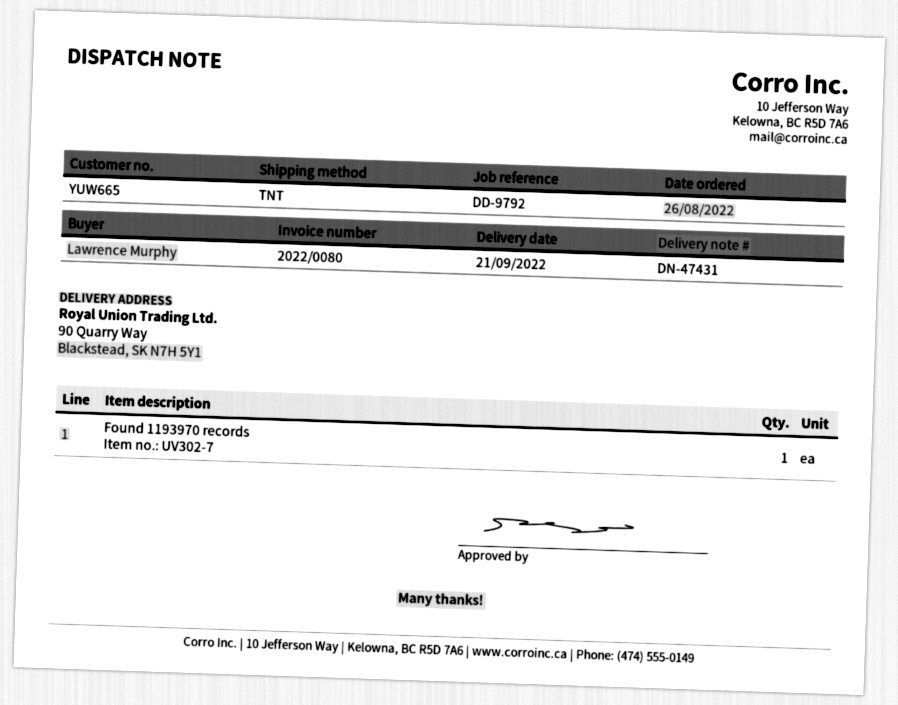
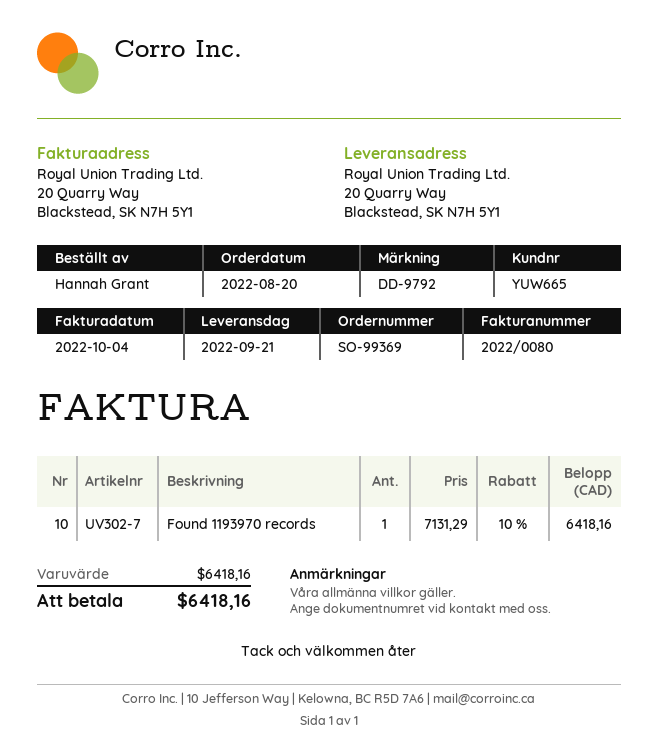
order date: 2022-08-26 -> 2022-08-20
ordered by: Lawrence Murphy -> Hannah Grant
ship to: 90 Quarry Way, Blackstead, SK N7H 5Y1 -> 20 Quarry Way, Blackstead, SK N7H 5Y1

